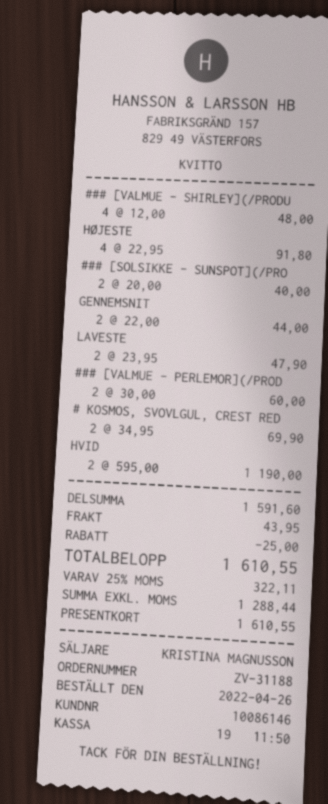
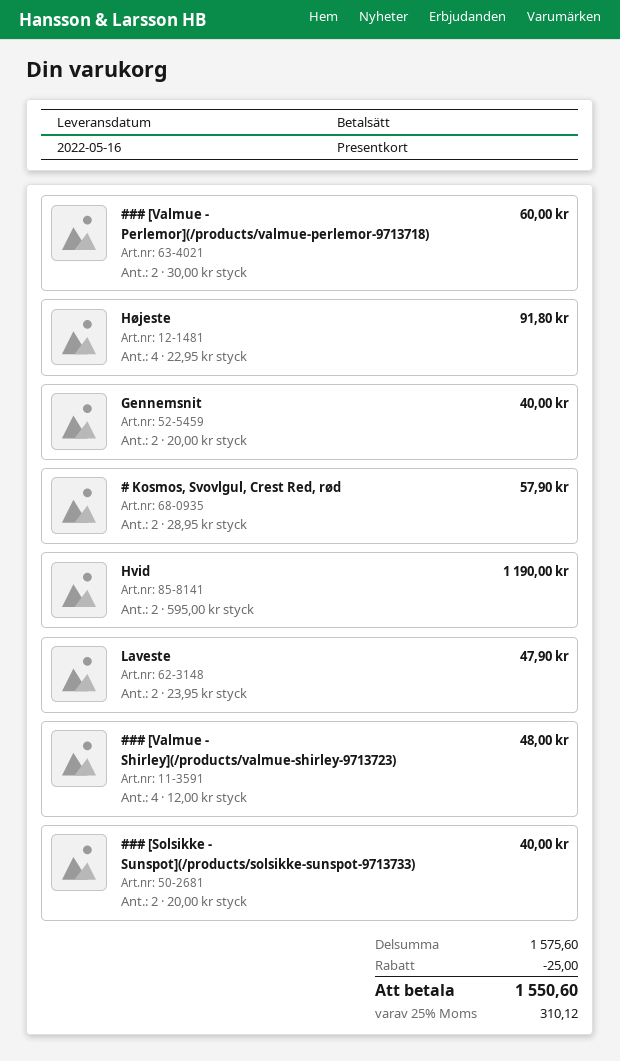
GENNEMSNIT: 2 x 22.00 = 44.00 -> 2 x 20.00 = 40.00
# KOSMOS, SVOVLGUL, CREST RED: 2 x 34.95 = 69.90 -> 2 x 28.95 = 57.90
subtotal: 1591.60 -> 1575.60
shipping: 43.95 -> none
tax: 25% = 322.11 -> 25% = 310.12
total: 1610.55 -> 1550.60

